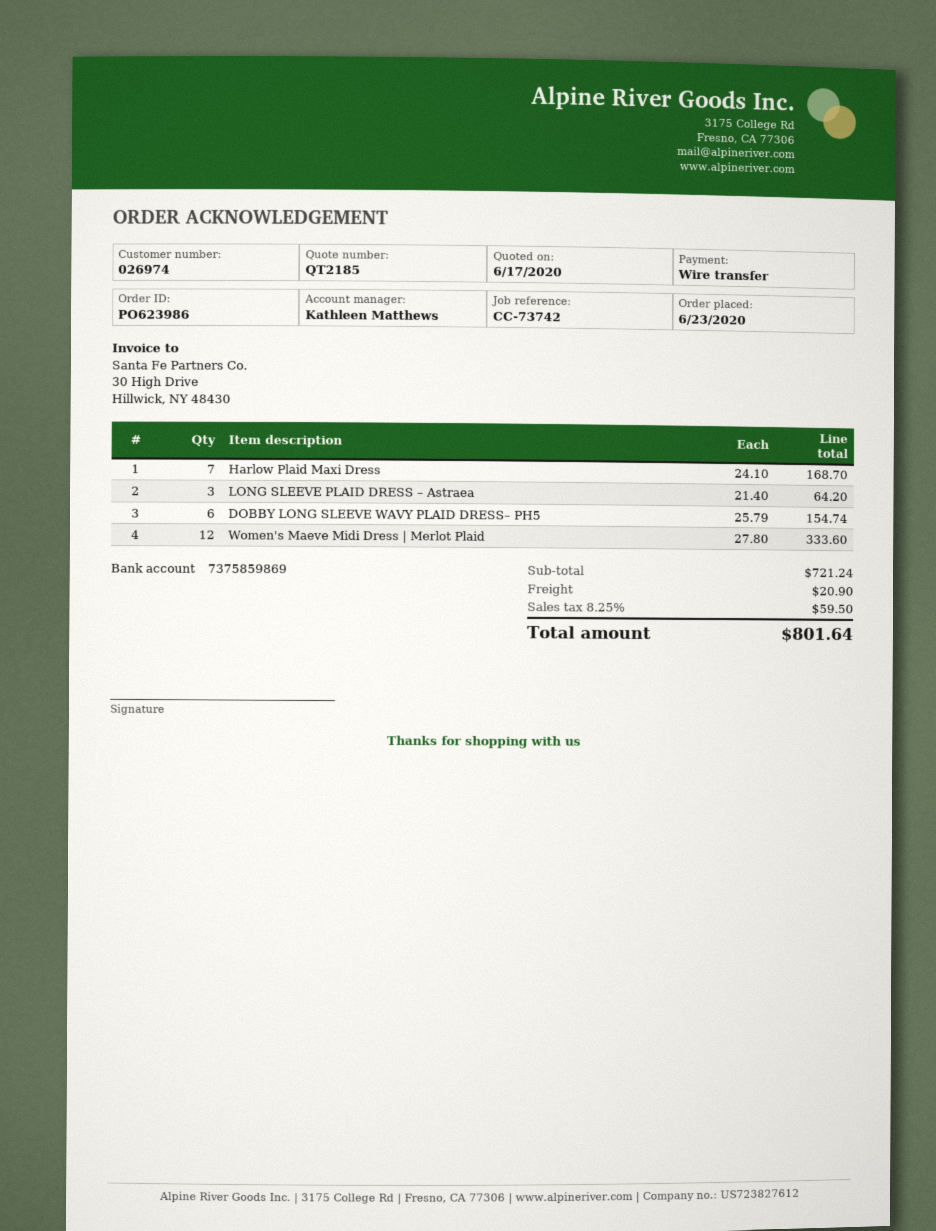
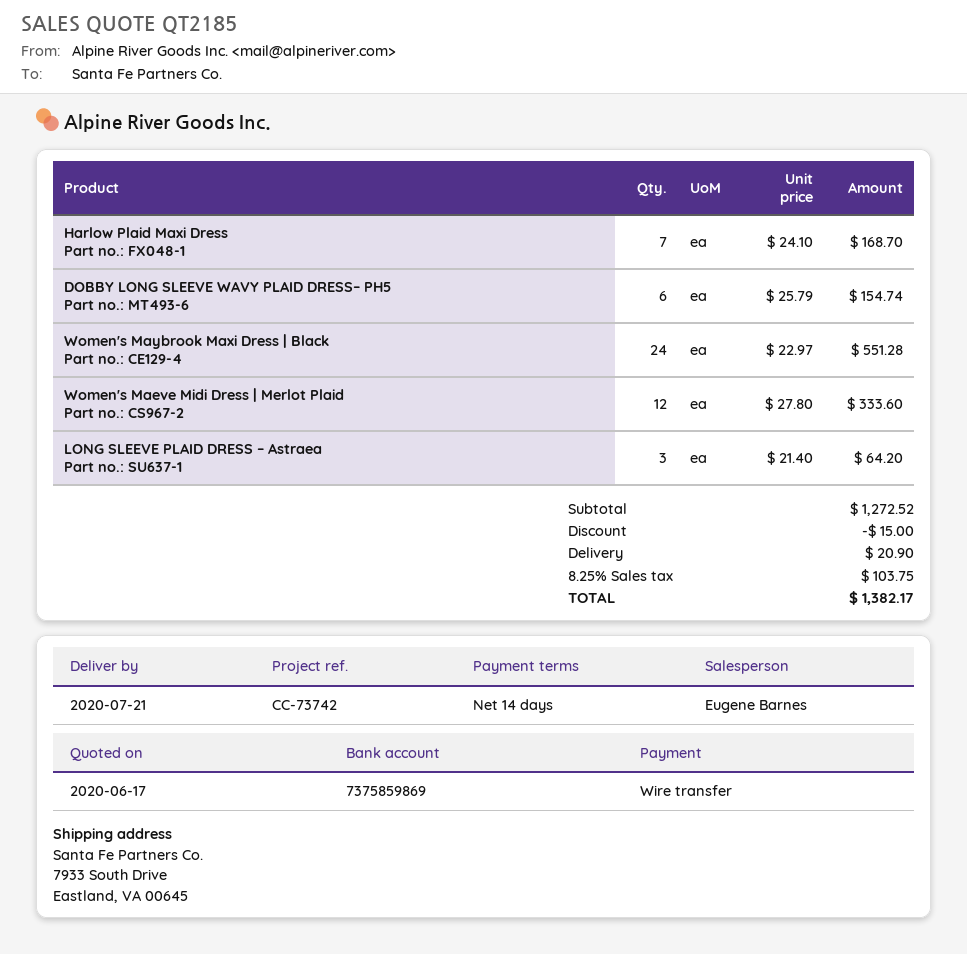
sales rep: Kathleen Matthews -> Eugene Barnes
Women's Maybrook Maxi Dress | Black: none -> 24 x 22.97 = 551.28
subtotal: 721.24 -> 1272.52
discount: none -> 15.00
tax: 8.25% = 59.50 -> 8.25% = 103.75
total: 801.64 -> 1382.17

